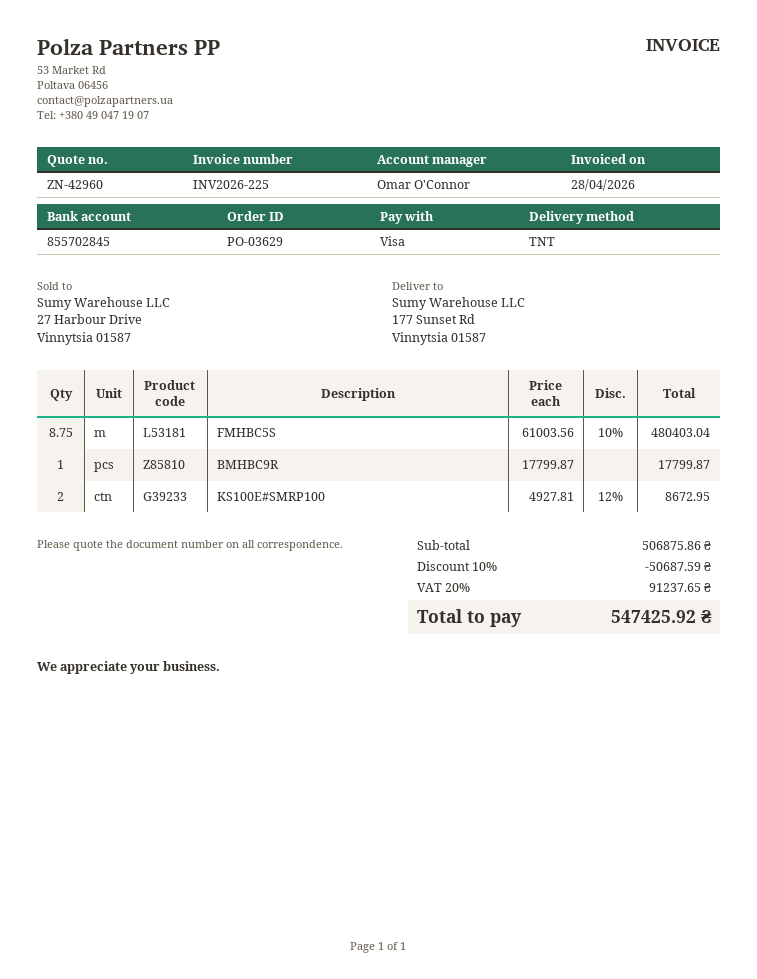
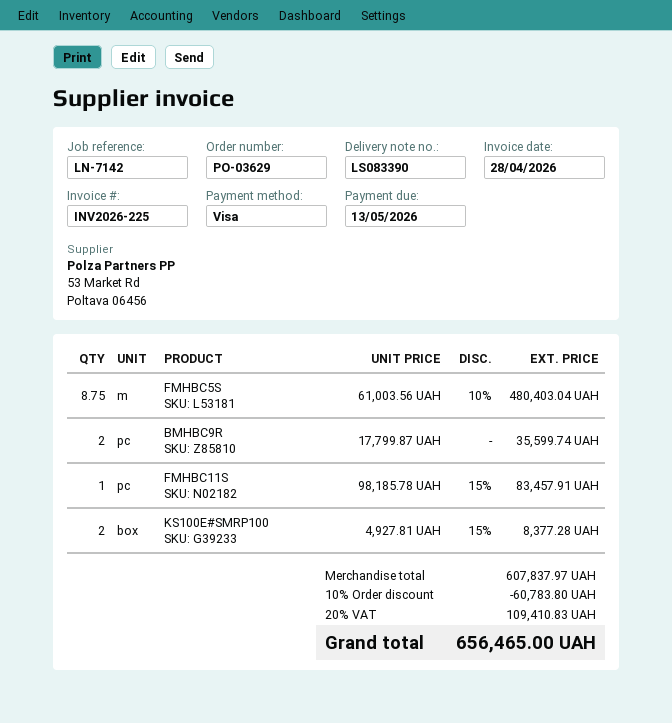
BMHBC9R: 1 x 17799.87 = 17799.87 -> 2 x 17799.87 = 35599.74
KS100E#SMRP100: 2 x 4927.81 - 12% = 8672.95 -> 2 x 4927.81 - 15% = 8377.28
FMHBC11S: none -> 1 x 98185.78 - 15% = 83457.91
subtotal: 506875.86 -> 607837.97
discount: 10% = 50687.59 -> 10% = 60783.80
tax: 20% = 91237.65 -> 20% = 109410.83
total: 547425.92 -> 656465.00

